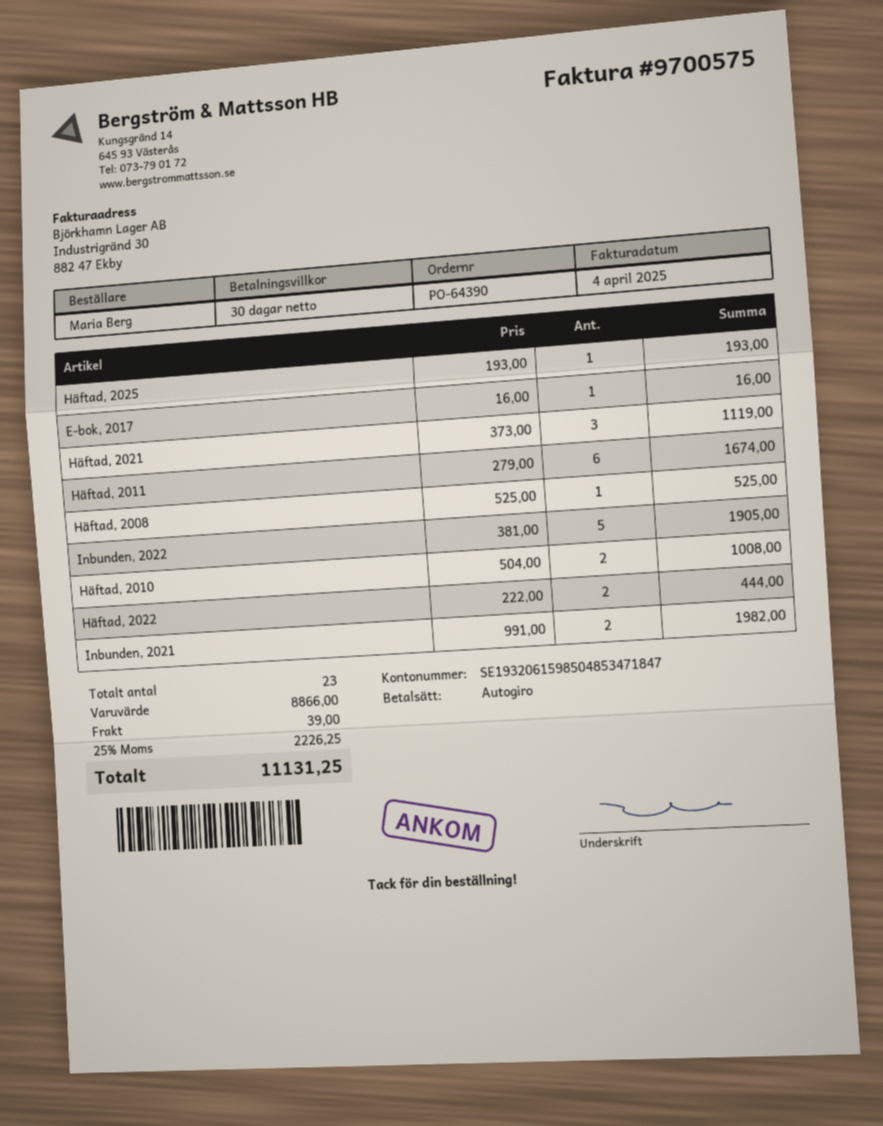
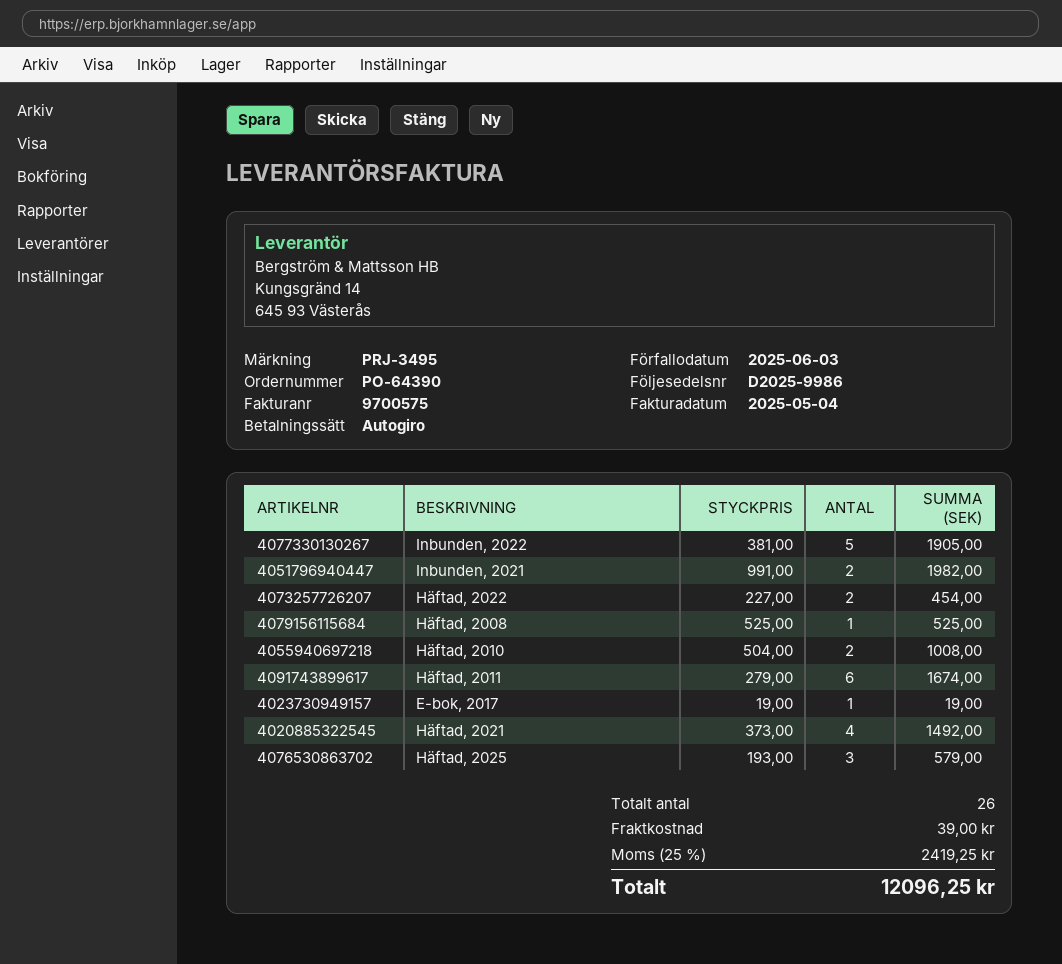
invoice date: 2025-04-04 -> 2025-05-04
Häftad, 2025: 1 x 193.00 = 193.00 -> 3 x 193.00 = 579.00
E-bok, 2017: 1 x 16.00 = 16.00 -> 1 x 19.00 = 19.00
Häftad, 2021: 3 x 373.00 = 1119.00 -> 4 x 373.00 = 1492.00
Häftad, 2022: 2 x 222.00 = 444.00 -> 2 x 227.00 = 454.00
total quantity: 23 -> 26
tax: 25% = 2226.25 -> 25% = 2419.25
total: 11131.25 -> 12096.25

